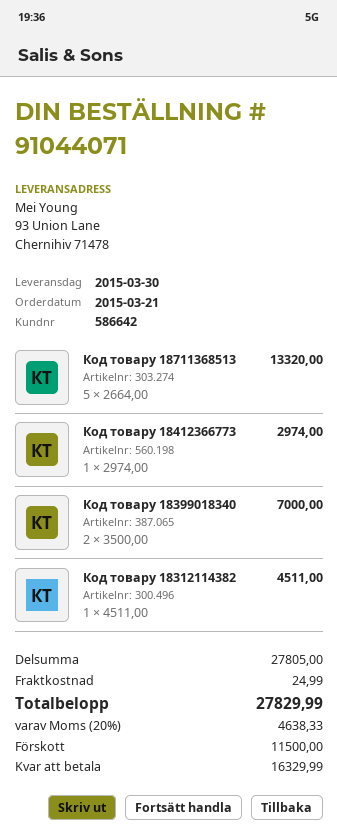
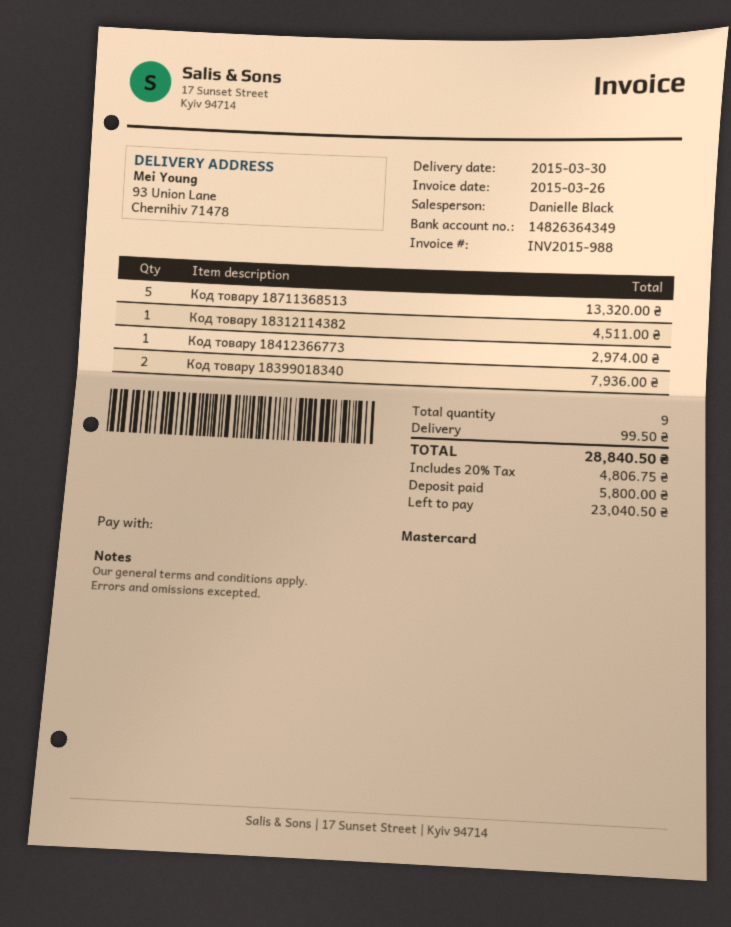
Код товару 18399018340: 2 for 7000.00 -> 2 for 7936.00
shipping: 24.99 -> 99.50
tax: 20% = 4638.33 -> 20% = 4806.75
total: 27829.99 -> 28840.50
deposit: 11500.00 -> 5800.00
balance: 16329.99 -> 23040.50

